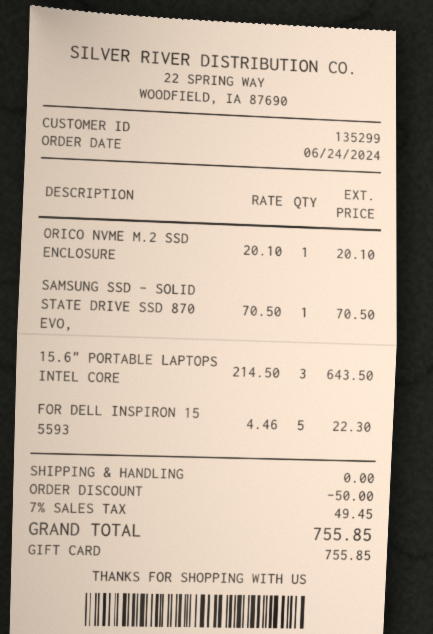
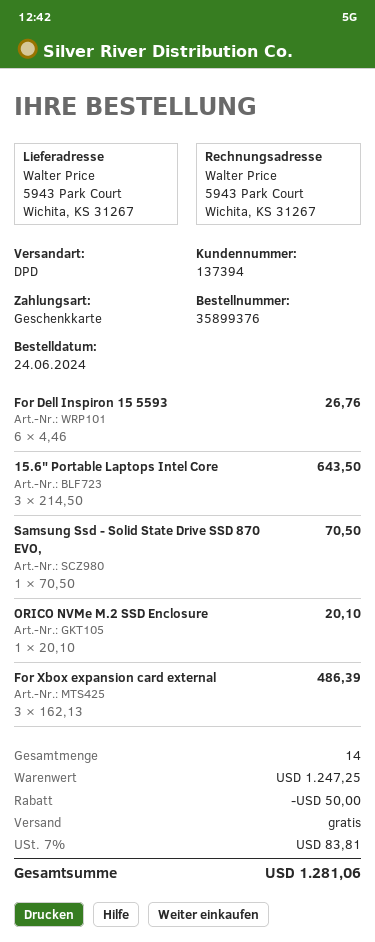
customer number: 135299 -> 137394
FOR DELL INSPIRON 15 5593: 5 x 4.46 = 22.30 -> 6 x 4.46 = 26.76
For Xbox expansion card external: none -> 3 x 162.13 = 486.39
tax: 7% = 49.45 -> 7% = 83.81
total: 755.85 -> 1281.06

